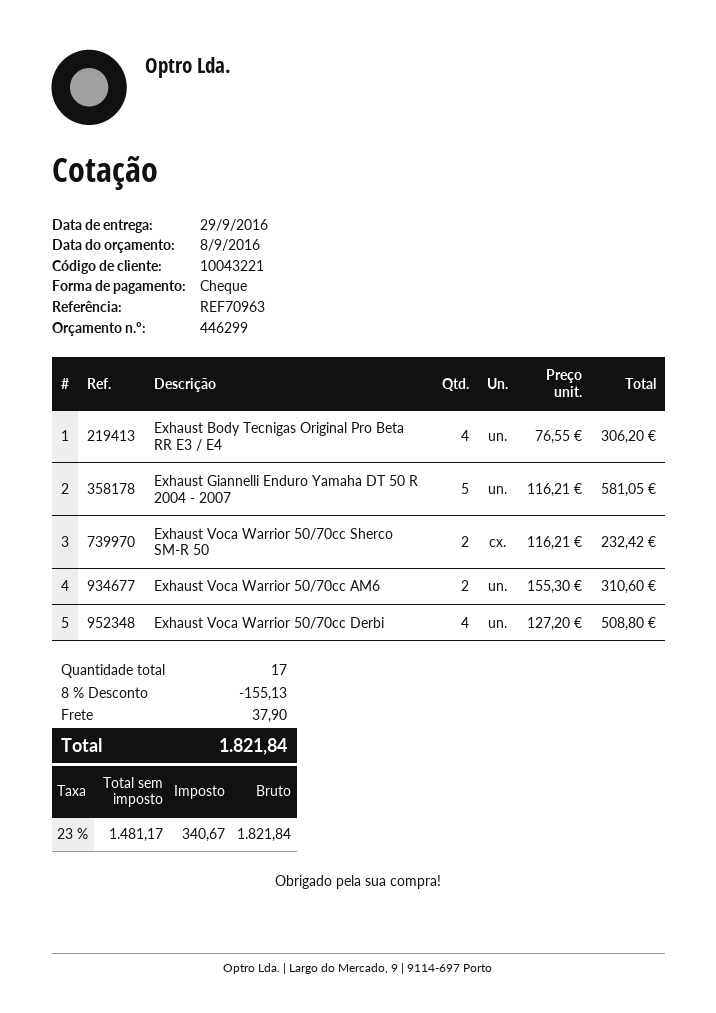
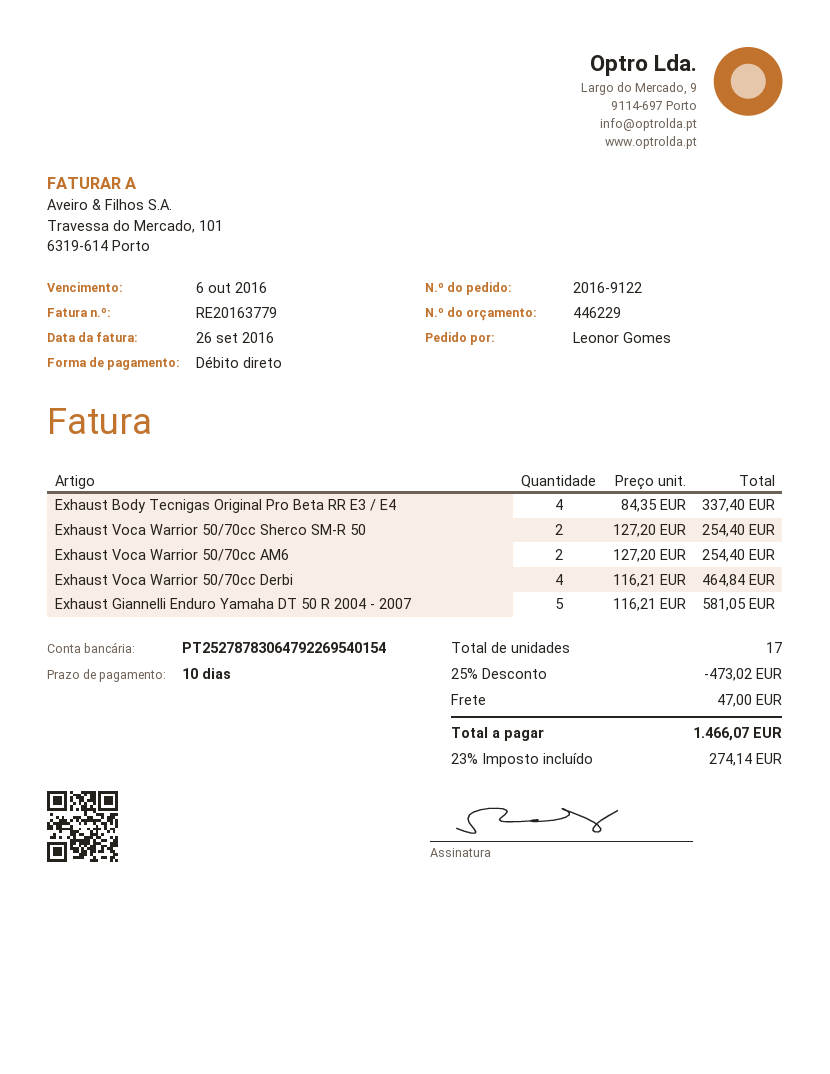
quote number: 446299 -> 446229
payment method: cheque -> direct debit
Exhaust Body Tecnigas Original Pro Beta RR E3 / E4: 4 x 76.55 = 306.20 -> 4 x 84.35 = 337.40
Exhaust Voca Warrior 50/70cc Sherco SM-R 50: 2 x 116.21 = 232.42 -> 2 x 127.20 = 254.40
Exhaust Voca Warrior 50/70cc AM6: 2 x 155.30 = 310.60 -> 2 x 127.20 = 254.40
Exhaust Voca Warrior 50/70cc Derbi: 4 x 127.20 = 508.80 -> 4 x 116.21 = 464.84
discount: 8% = 155.13 -> 25% = 473.02
shipping: 37.90 -> 47.00
tax: 23% = 340.67 -> 23% = 274.14
total: 1821.84 -> 1466.07

